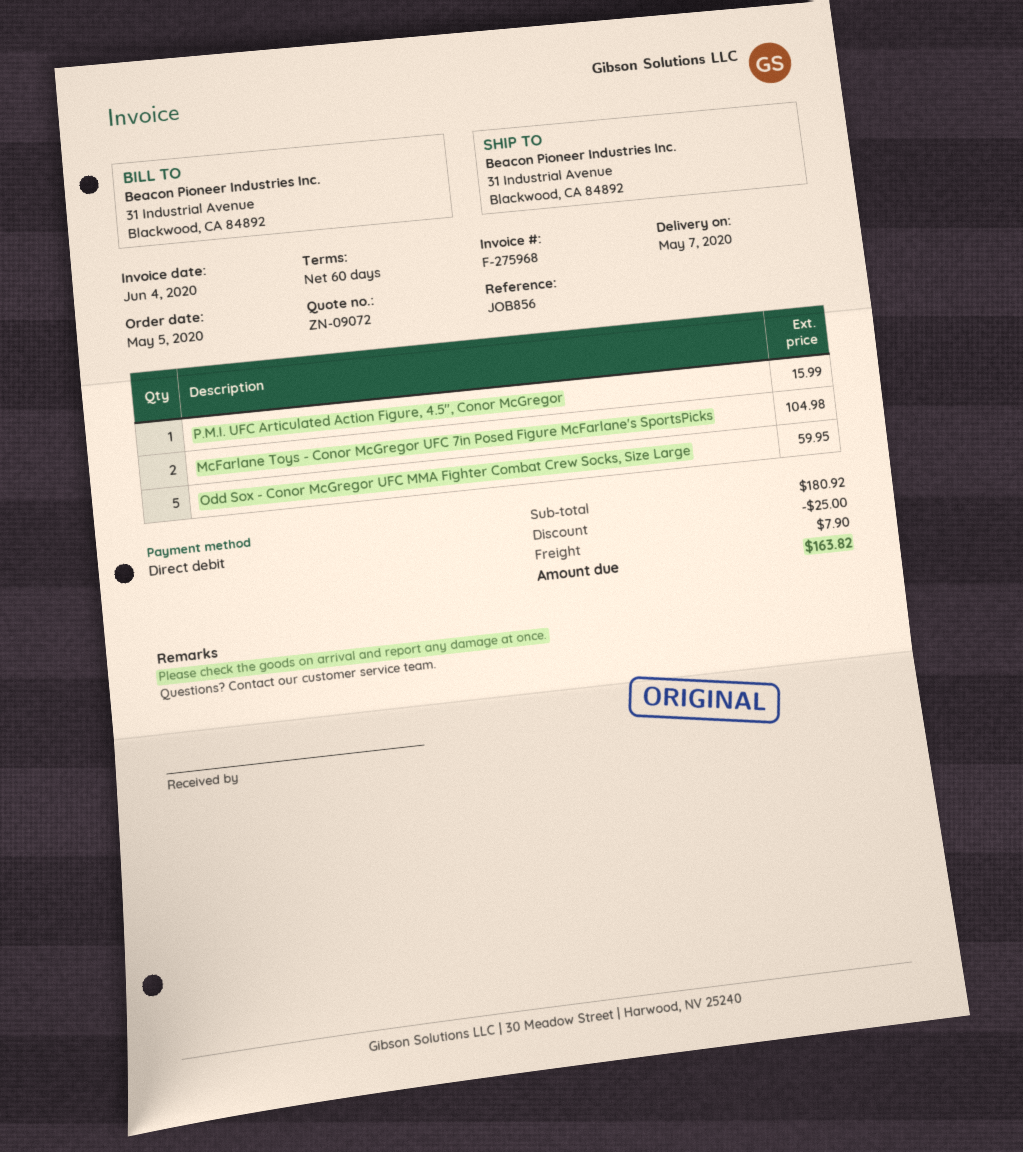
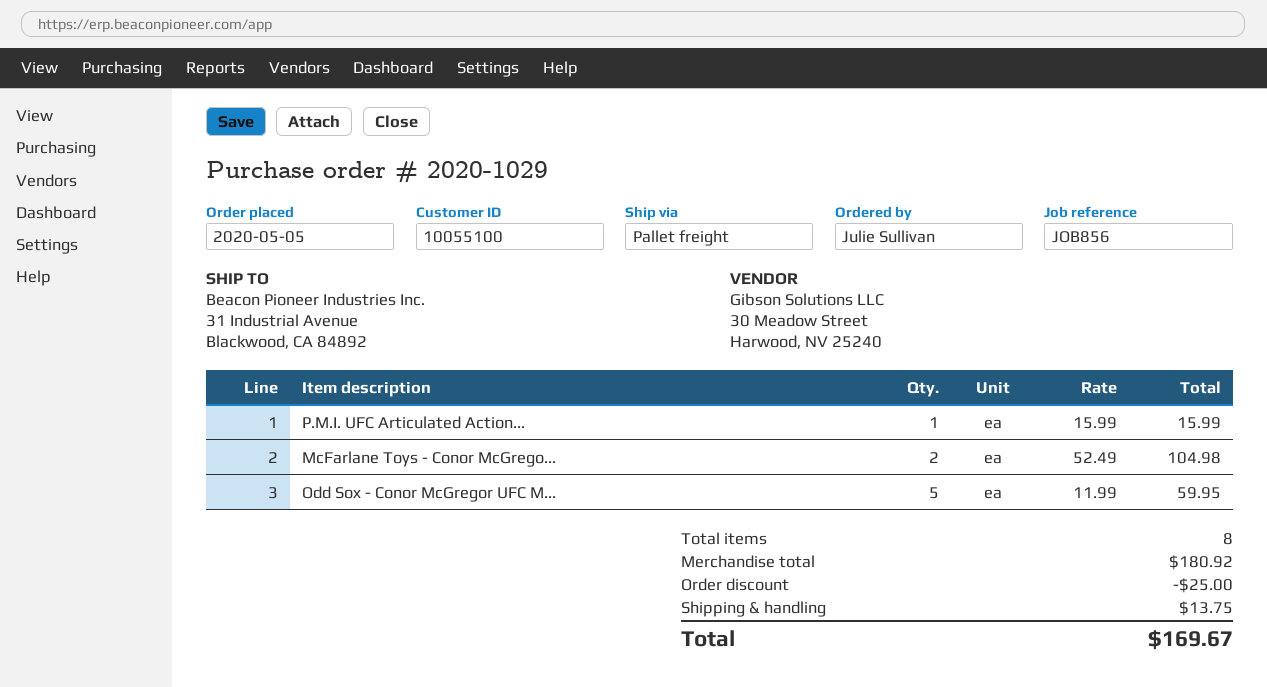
shipping: 7.90 -> 13.75
total: 163.82 -> 169.67

